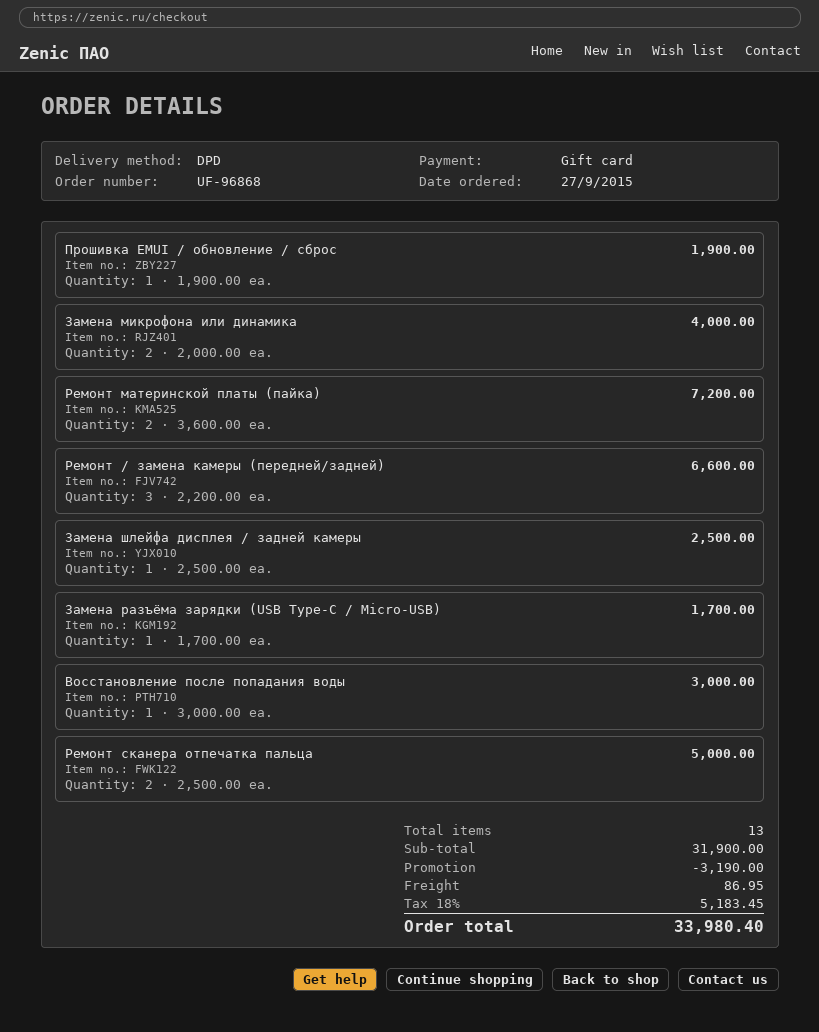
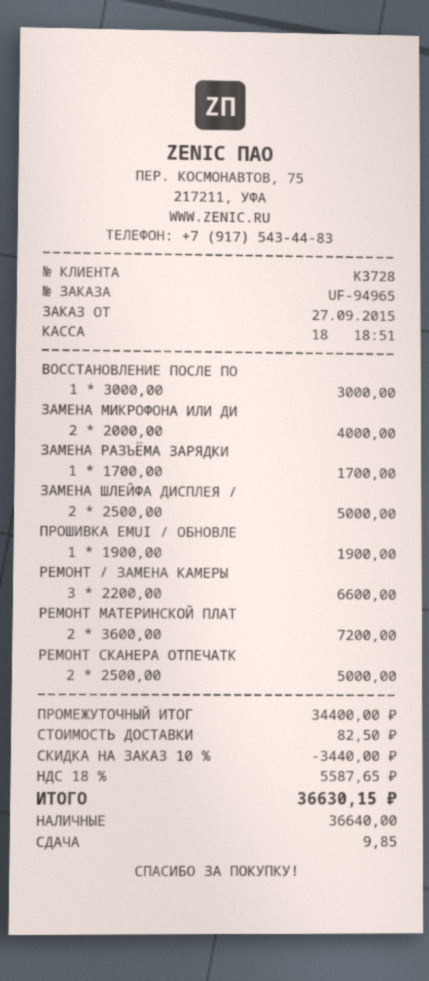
order number: UF-96868 -> UF-94965
payment method: gift card -> cash
Замена шлейфа дисплея / задней камеры: 1 x 2500.00 = 2500.00 -> 2 x 2500.00 = 5000.00
subtotal: 31900.00 -> 34400.00
discount: 3190.00 -> 3440.00
shipping: 86.95 -> 82.50
tax: 18% = 5183.45 -> 18% = 5587.65
total: 33980.40 -> 36630.15

